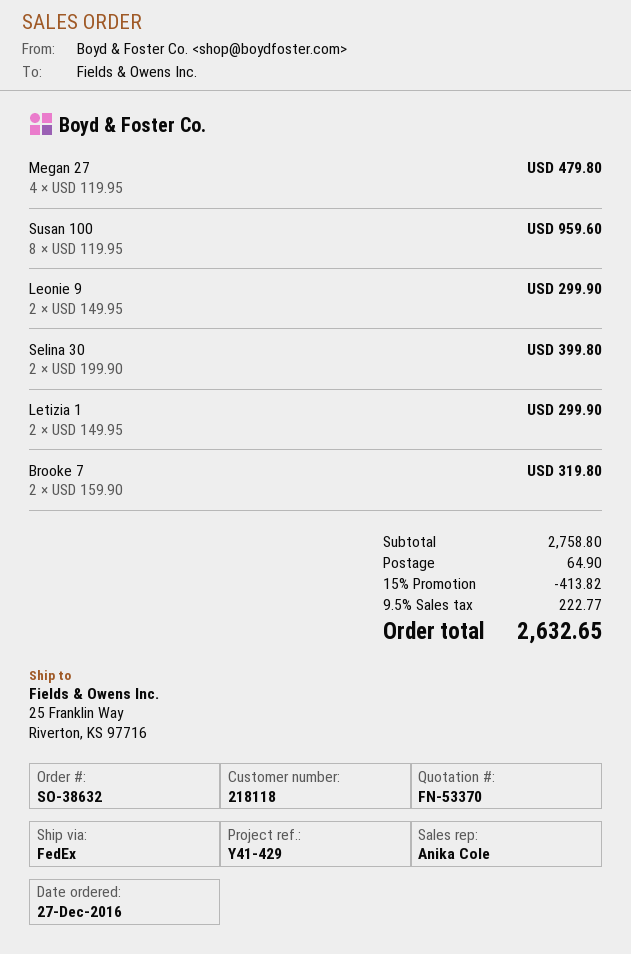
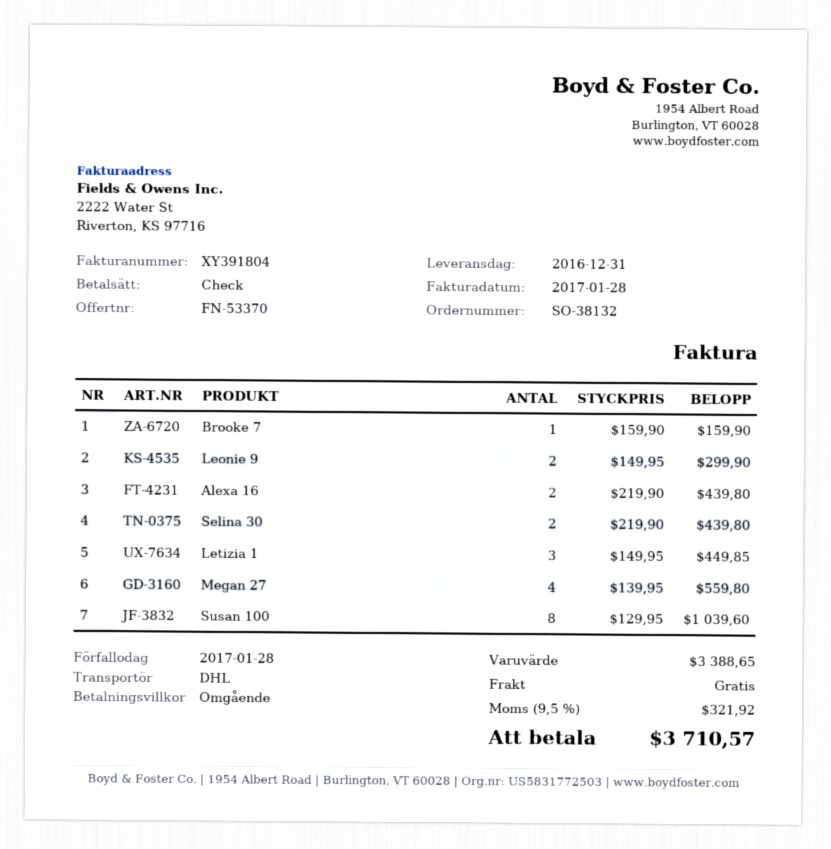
order number: SO-38632 -> SO-38132
shipping method: FedEx -> DHL
Megan 27: 4 x 119.95 = 479.80 -> 4 x 139.95 = 559.80
Susan 100: 8 x 119.95 = 959.60 -> 8 x 129.95 = 1039.60
Selina 30: 2 x 199.90 = 399.80 -> 2 x 219.90 = 439.80
Letizia 1: 2 x 149.95 = 299.90 -> 3 x 149.95 = 449.85
Brooke 7: 2 x 159.90 = 319.80 -> 1 x 159.90 = 159.90
Alexa 16: none -> 2 x 219.90 = 439.80
subtotal: 2758.80 -> 3388.65
discount: 15% = 413.82 -> none
shipping: 64.90 -> 0.00
tax: 9.5% = 222.77 -> 9.5% = 321.92
total: 2632.65 -> 3710.57

